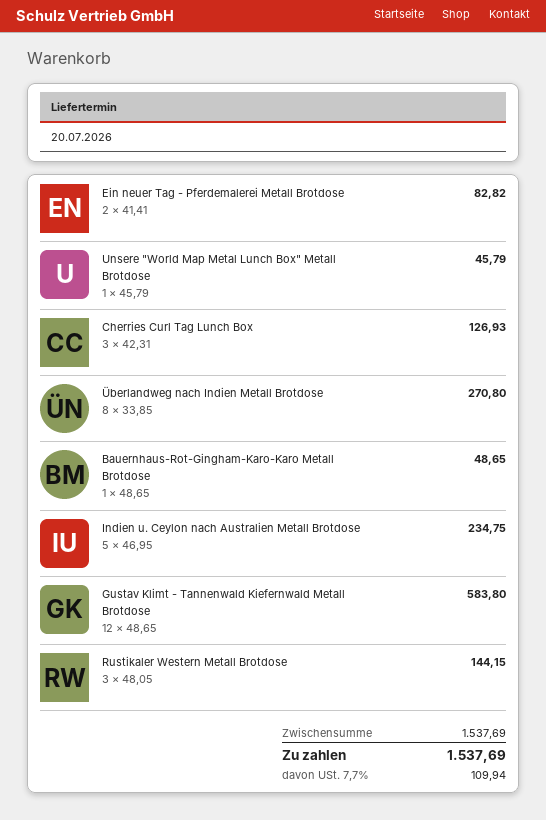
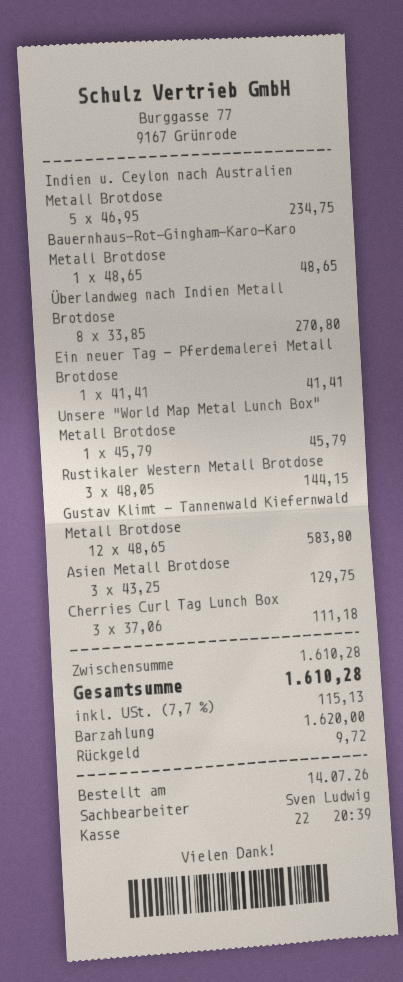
Ein neuer Tag - Pferdemalerei Metall Brotdose: 2 x 41.41 = 82.82 -> 1 x 41.41 = 41.41
Cherries Curl Tag Lunch Box: 3 x 42.31 = 126.93 -> 3 x 37.06 = 111.18
Asien Metall Brotdose: none -> 3 x 43.25 = 129.75
subtotal: 1537.69 -> 1610.28
tax: 7.7% = 109.94 -> 7.7% = 115.13
total: 1537.69 -> 1610.28

